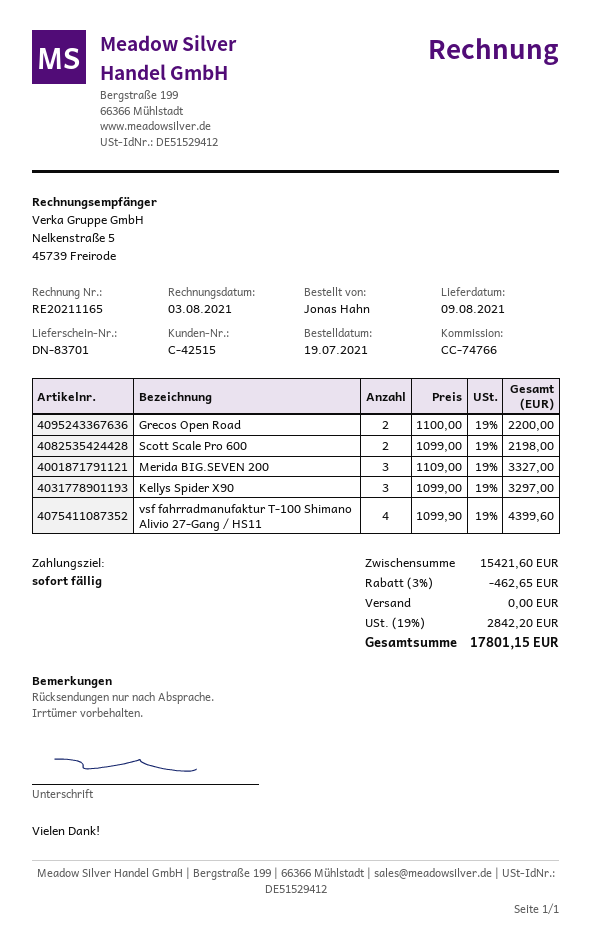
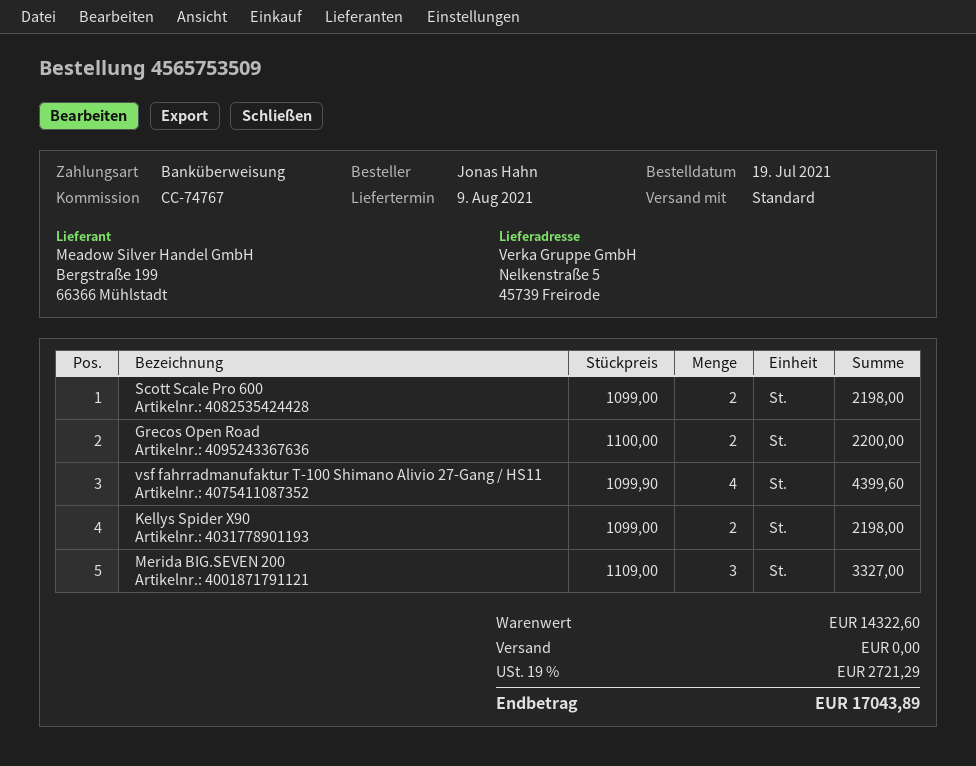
reference: CC-74766 -> CC-74767
Kellys Spider X90: 3 x 1099.00 = 3297.00 -> 2 x 1099.00 = 2198.00
subtotal: 15421.60 -> 14322.60
discount: 3% = 462.65 -> none
tax: 19% = 2842.20 -> 19% = 2721.29
total: 17801.15 -> 17043.89

